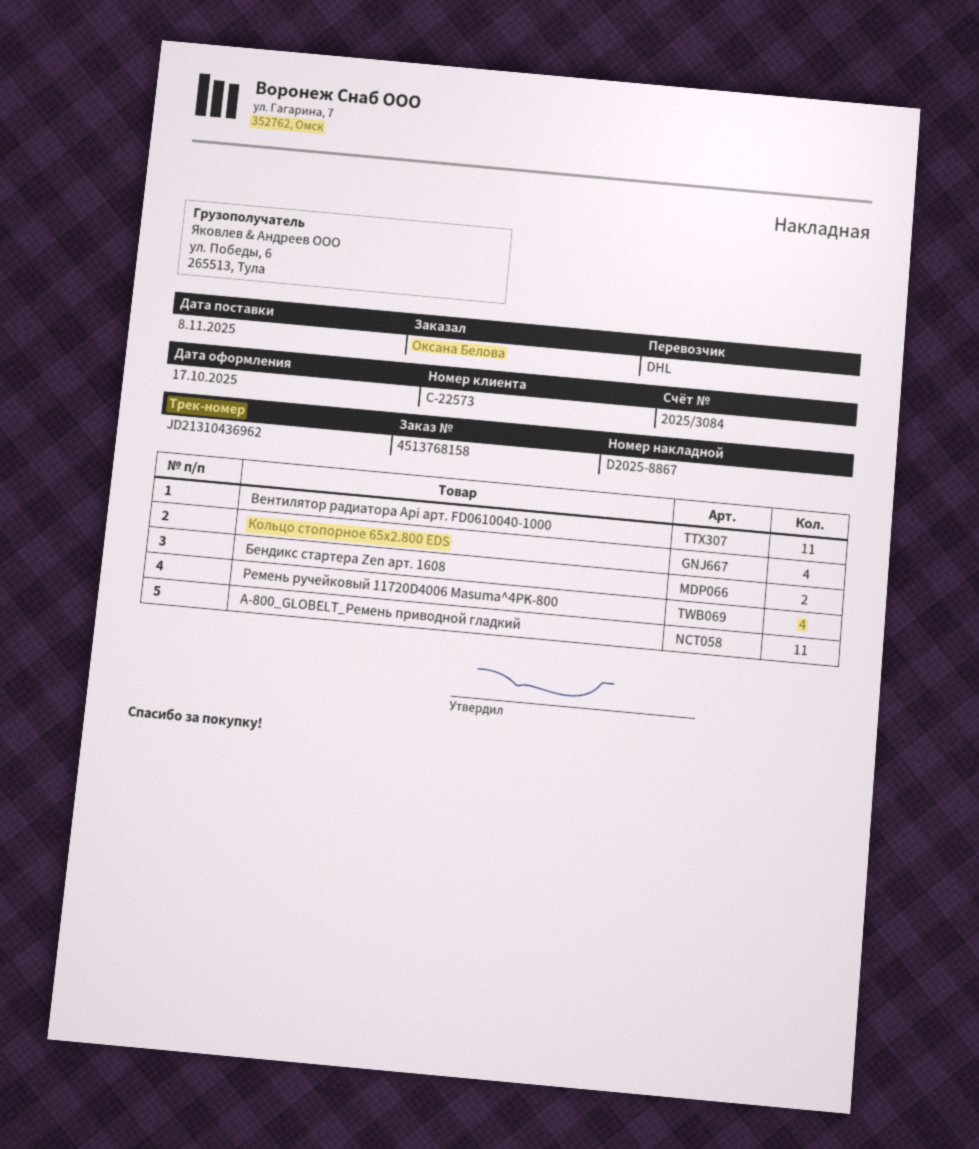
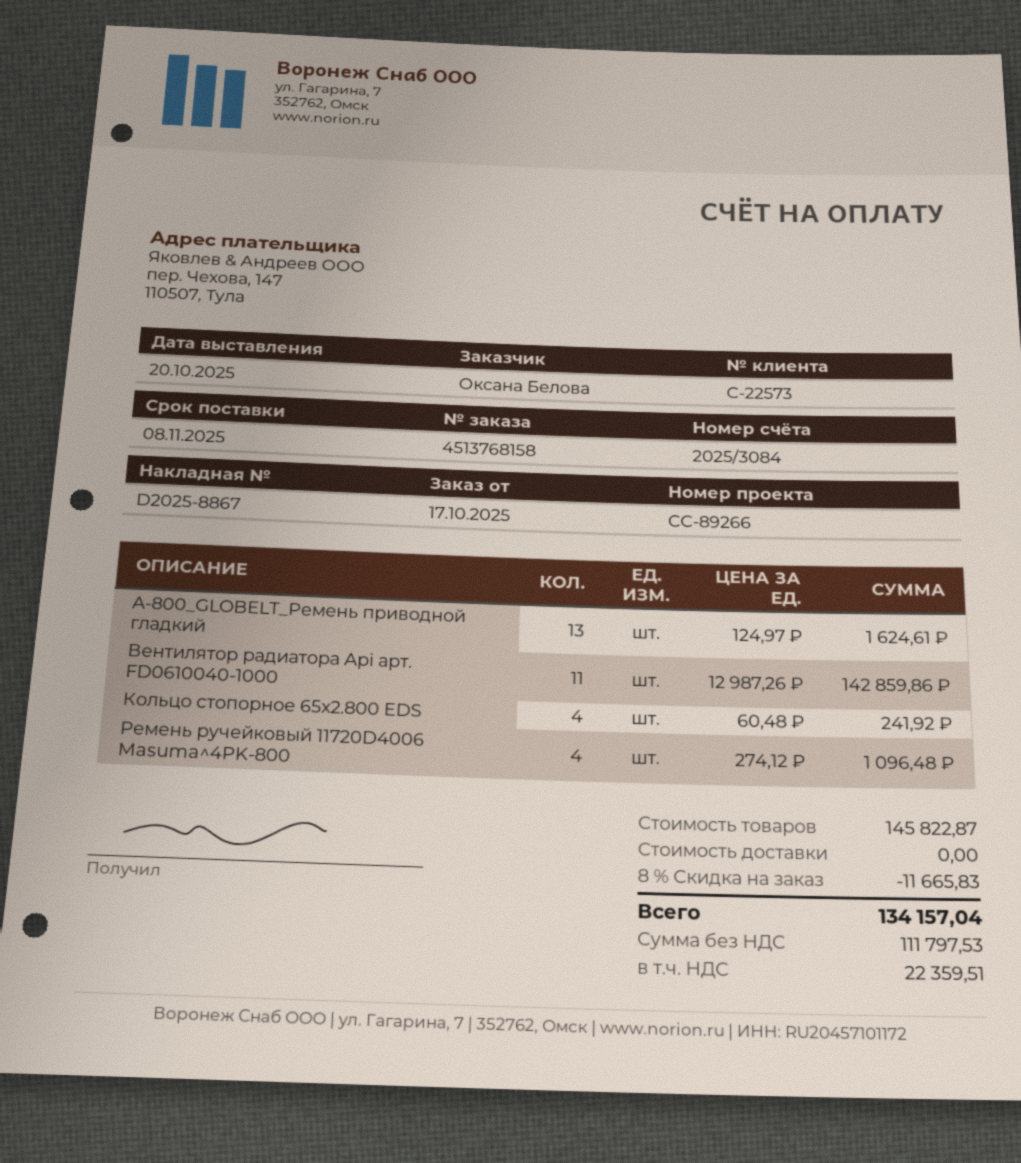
Бендикс стартера Zen арт. 1608: 2 -> none
A-800_GLOBELT_Ремень приводной гладкий: 11 -> 13

